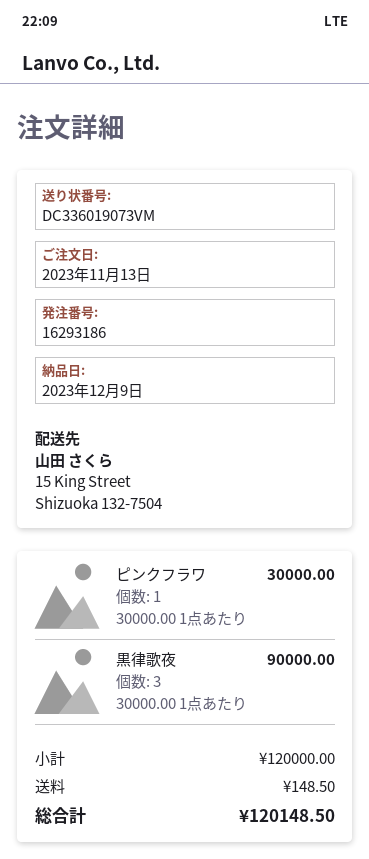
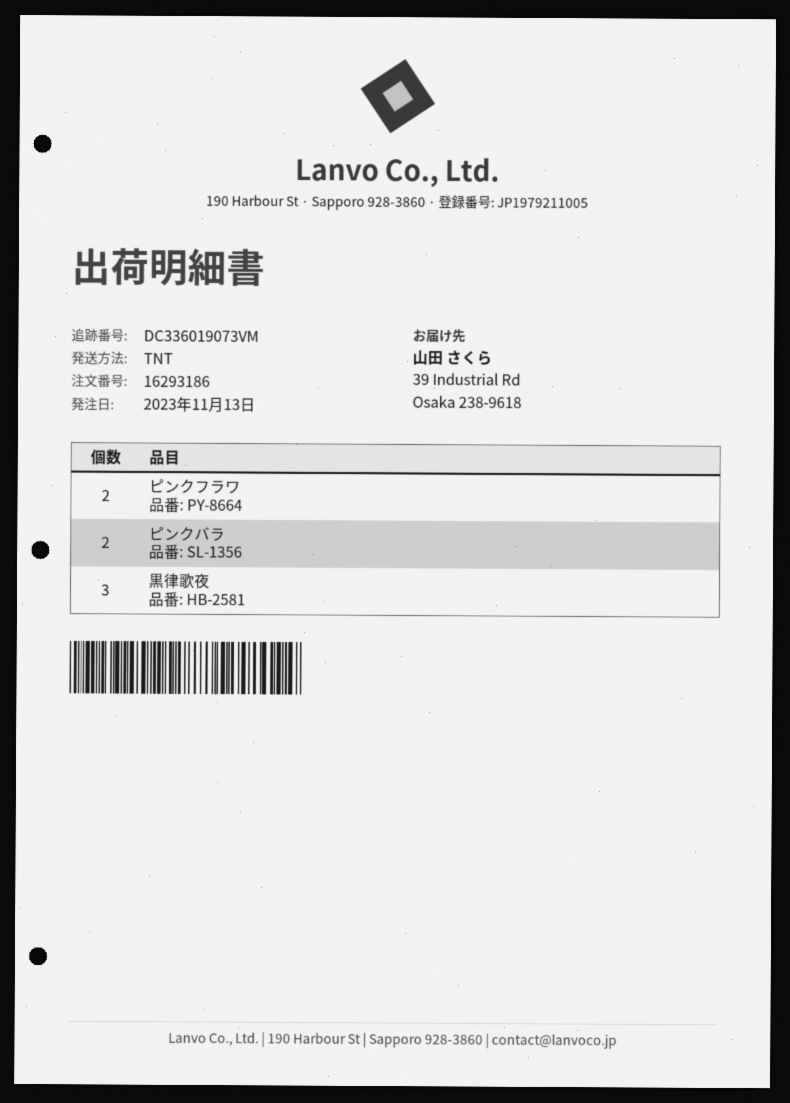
ship to: 15 King Street, Shizuoka 132-7504 -> 39 Industrial Rd, Osaka 238-9618
ピンクフラワ: 1 -> 2
ピンクバラ: none -> 2

